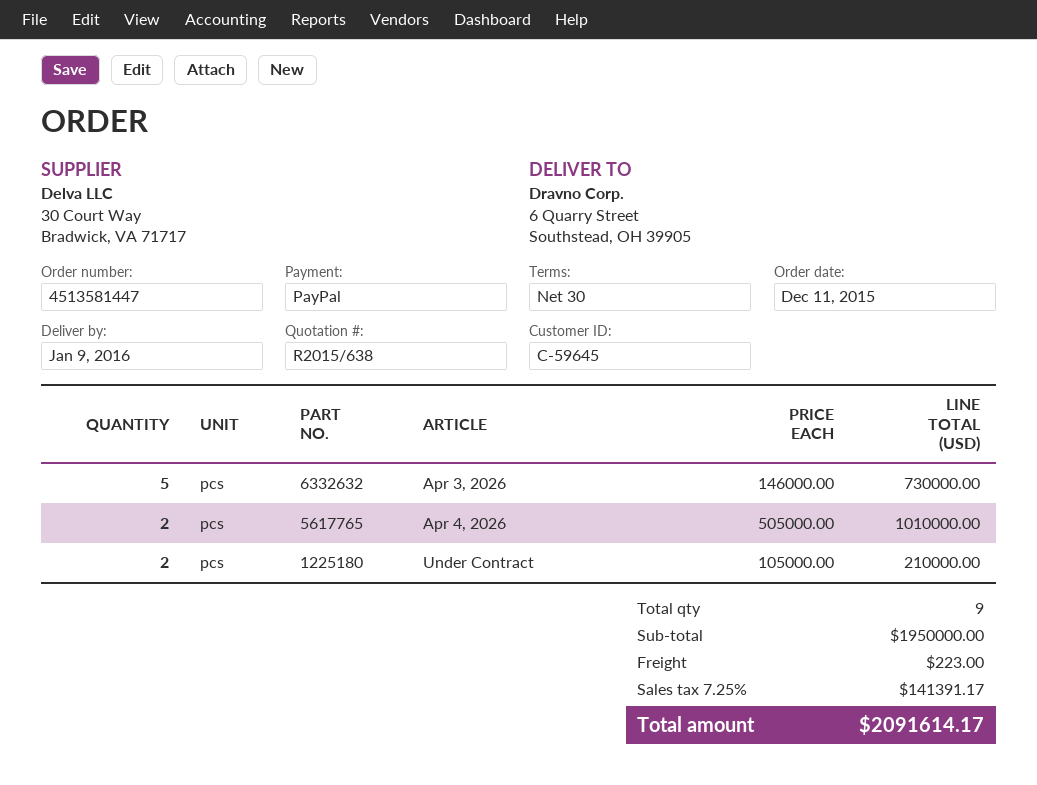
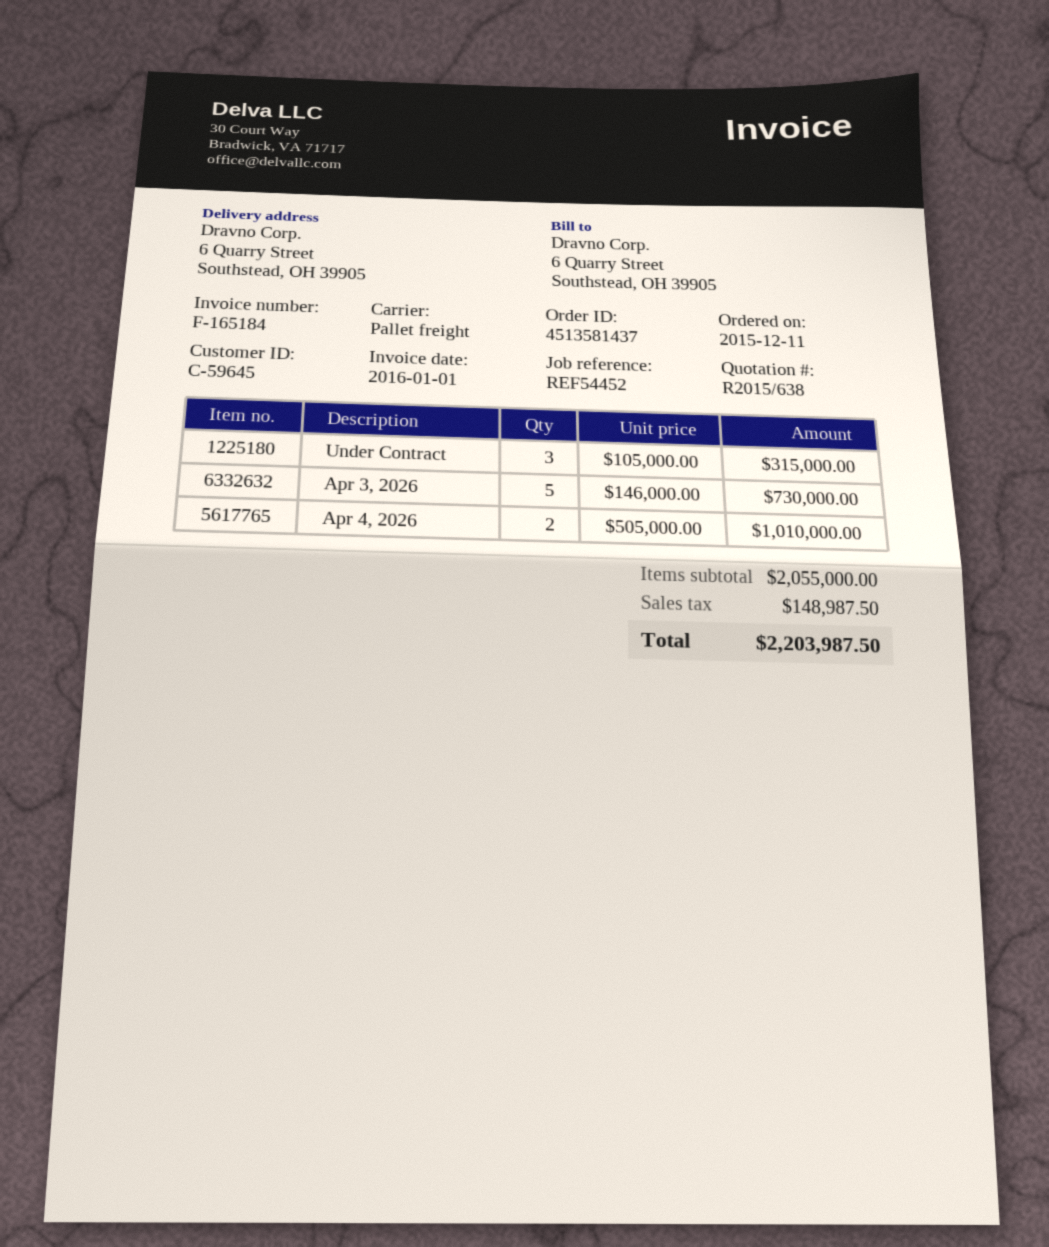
order number: 4513581447 -> 4513581437
Under Contract: 2 x 105000.00 = 210000.00 -> 3 x 105000.00 = 315000.00
subtotal: 1950000.00 -> 2055000.00
shipping: 223.00 -> none
tax: 141391.17 -> 148987.50
total: 2091614.17 -> 2203987.50

